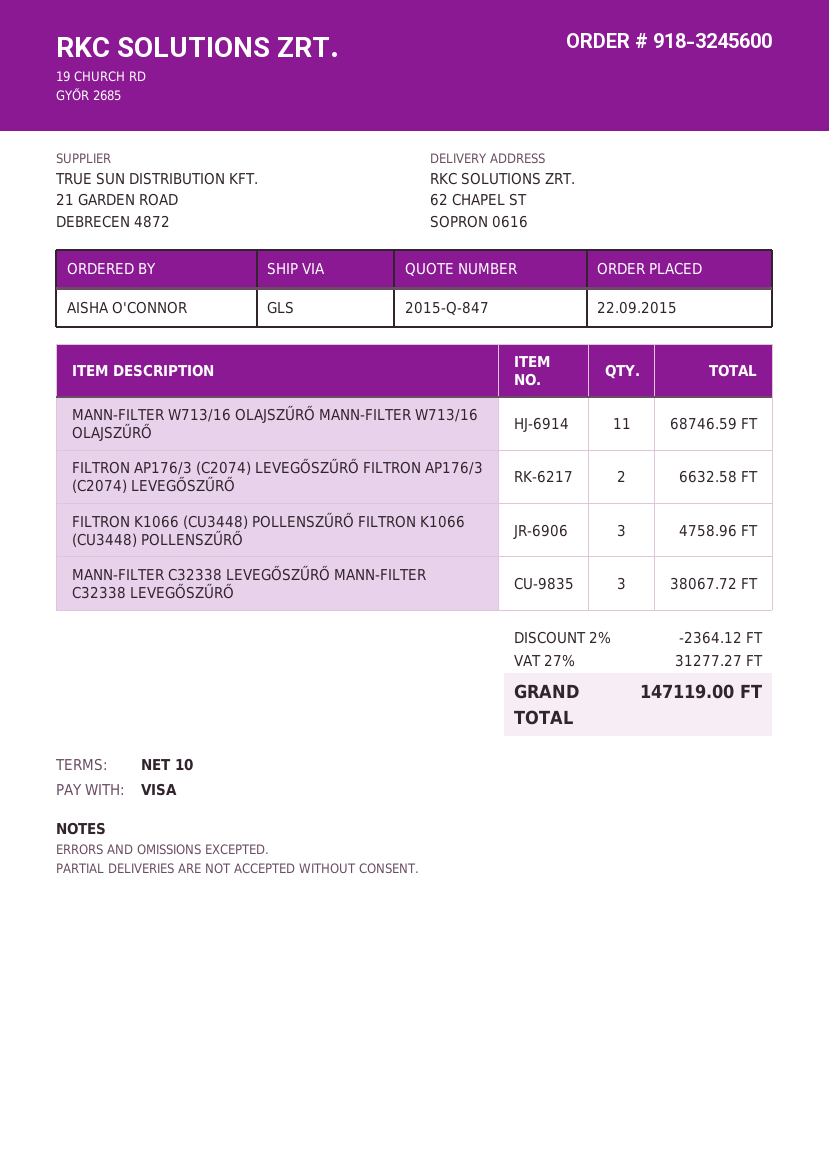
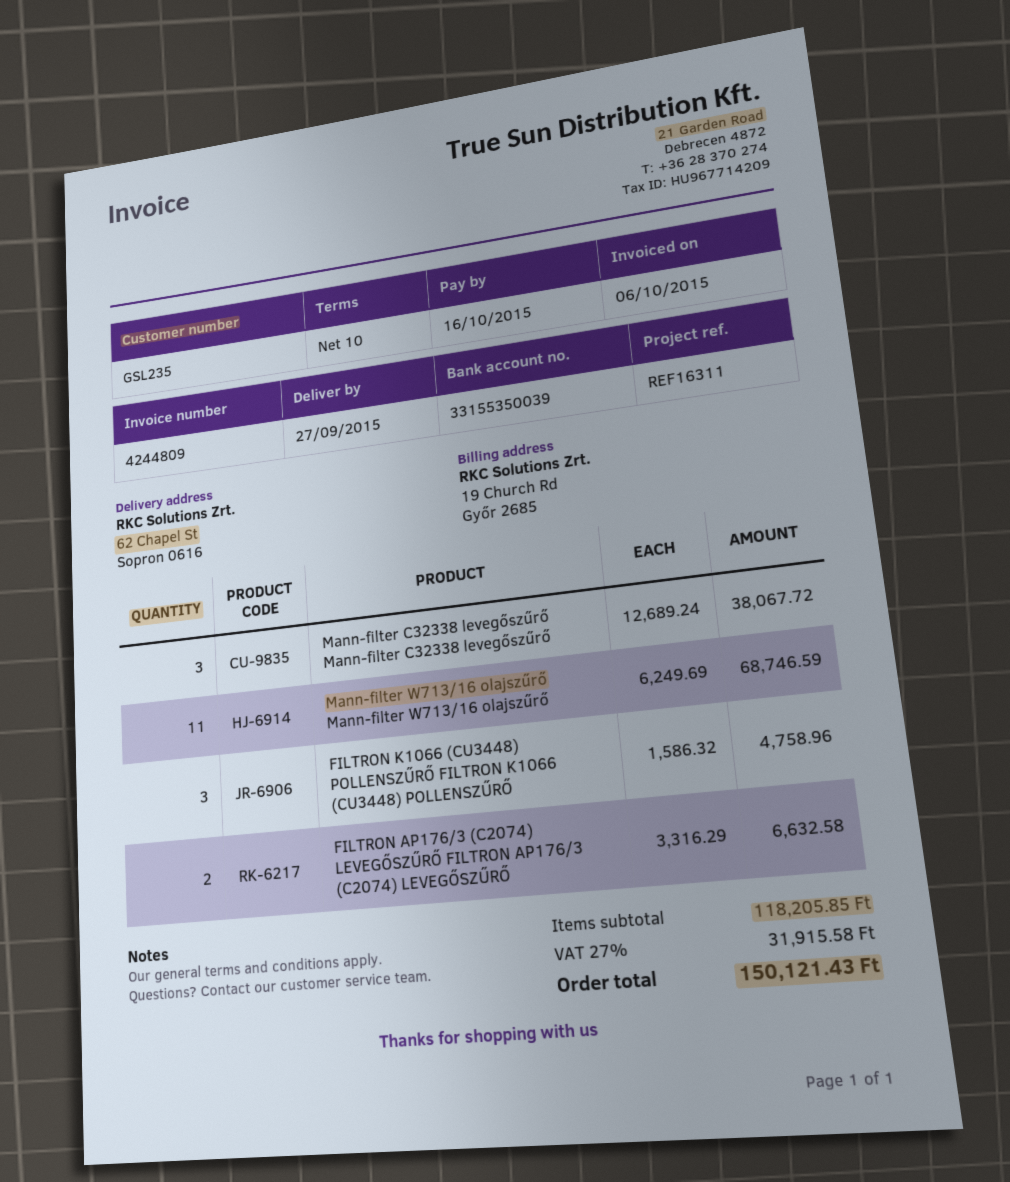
discount: 2% = 2364.12 -> none
tax: 27% = 31277.27 -> 27% = 31915.58
total: 147119.00 -> 150121.43

